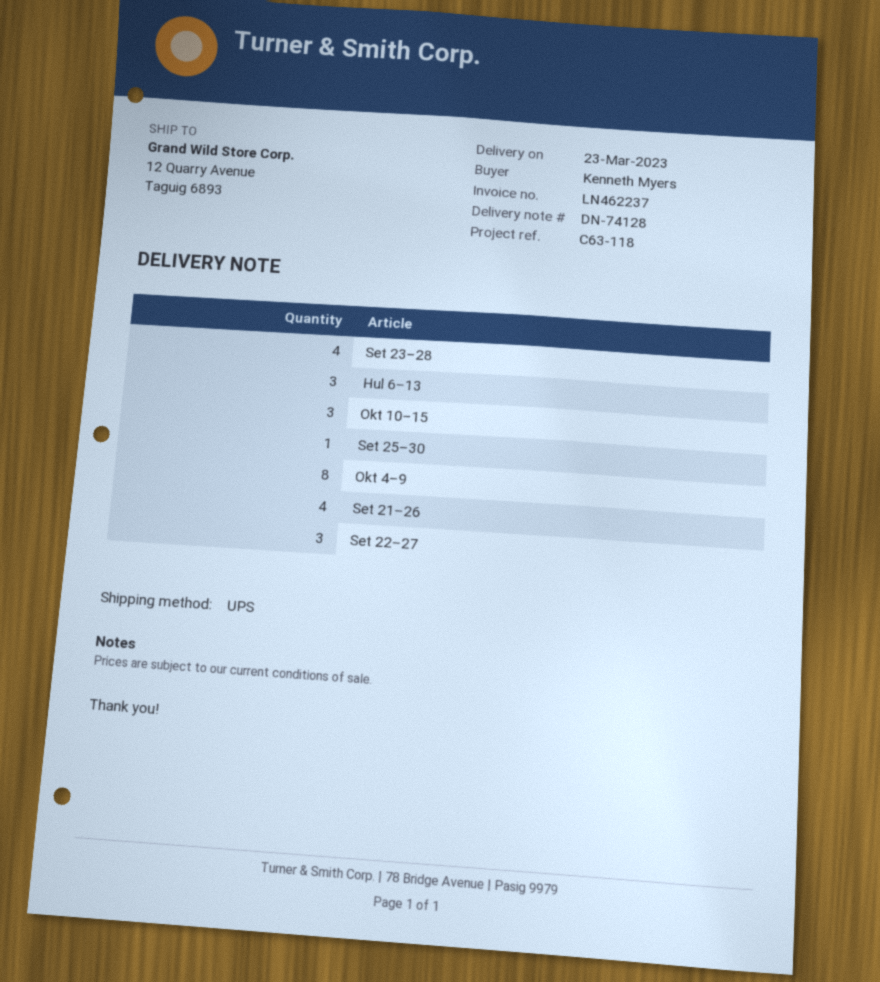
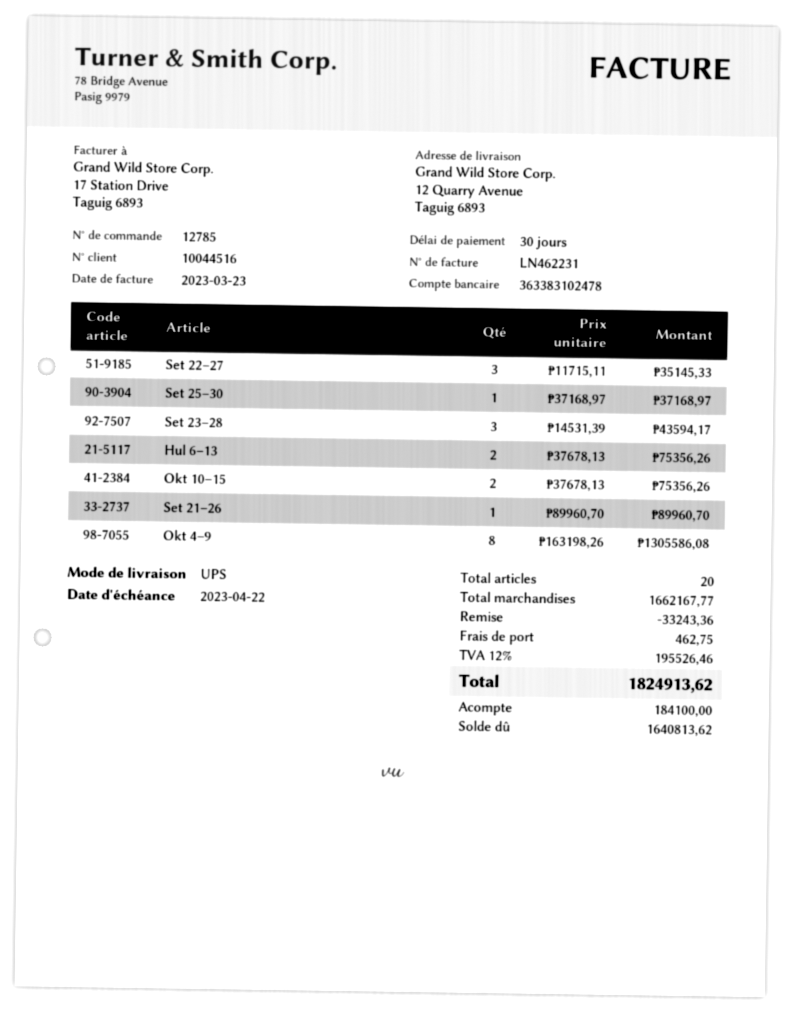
invoice number: LN462237 -> LN462231
Set 23–28: 4 -> 3
Hul 6–13: 3 -> 2
Okt 10–15: 3 -> 2
Set 21–26: 4 -> 1

